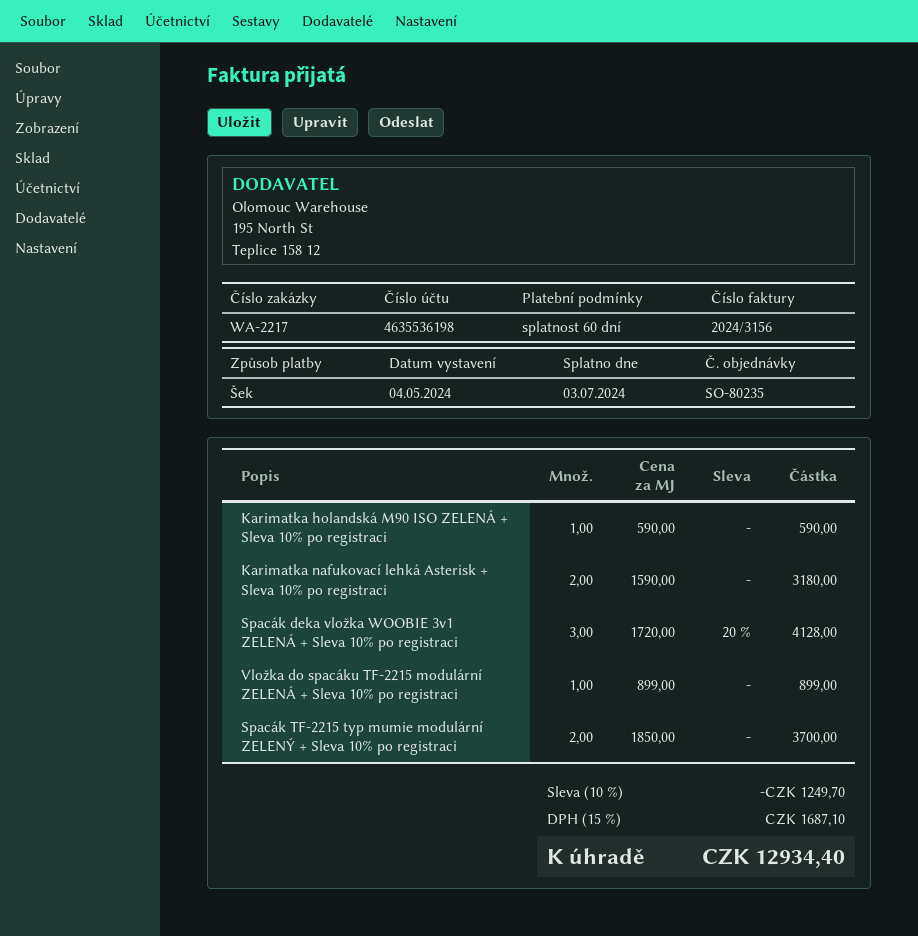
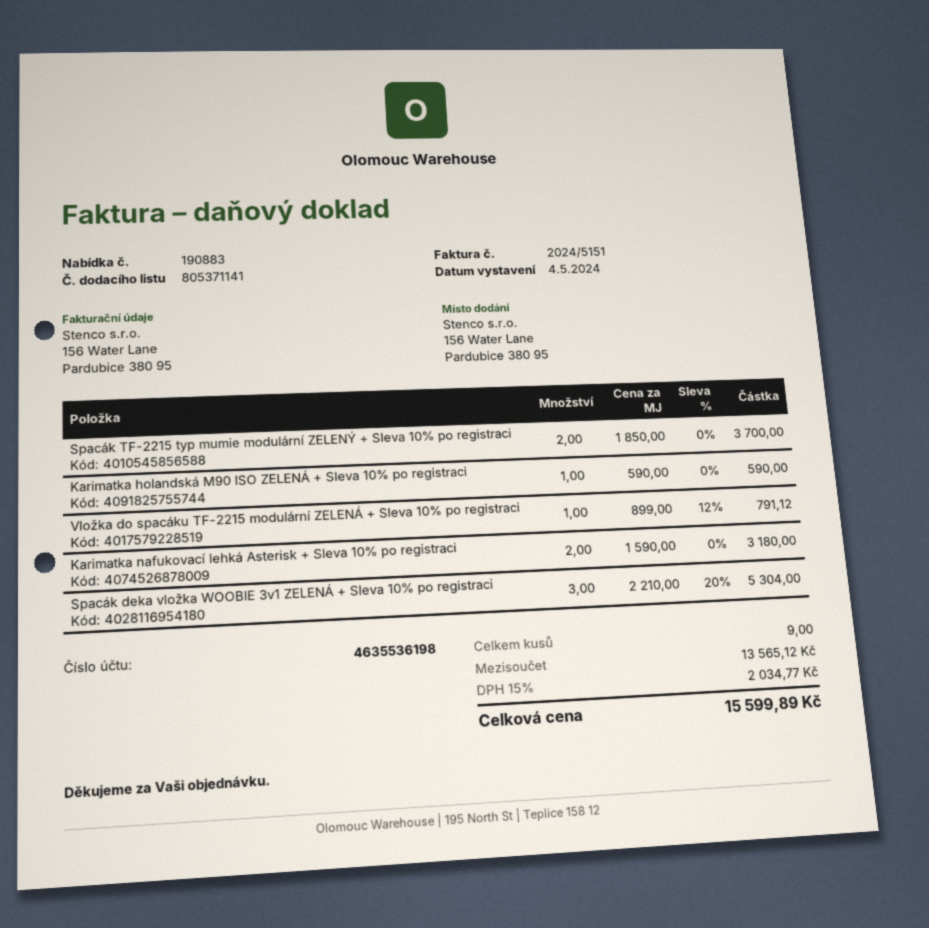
invoice number: 2024/3156 -> 2024/5151
Spacák deka vložka WOOBIE 3v1 ZELENÁ + Sleva 10% po registraci: 3 x 1720.00 - 20% = 4128.00 -> 3 x 2210.00 - 20% = 5304.00
Vložka do spacáku TF-2215 modulární ZELENÁ + Sleva 10% po registraci: 1 x 899.00 = 899.00 -> 1 x 899.00 - 12% = 791.12
discount: 10% = 1249.70 -> none
tax: 15% = 1687.10 -> 15% = 2034.77
total: 12934.40 -> 15599.89

